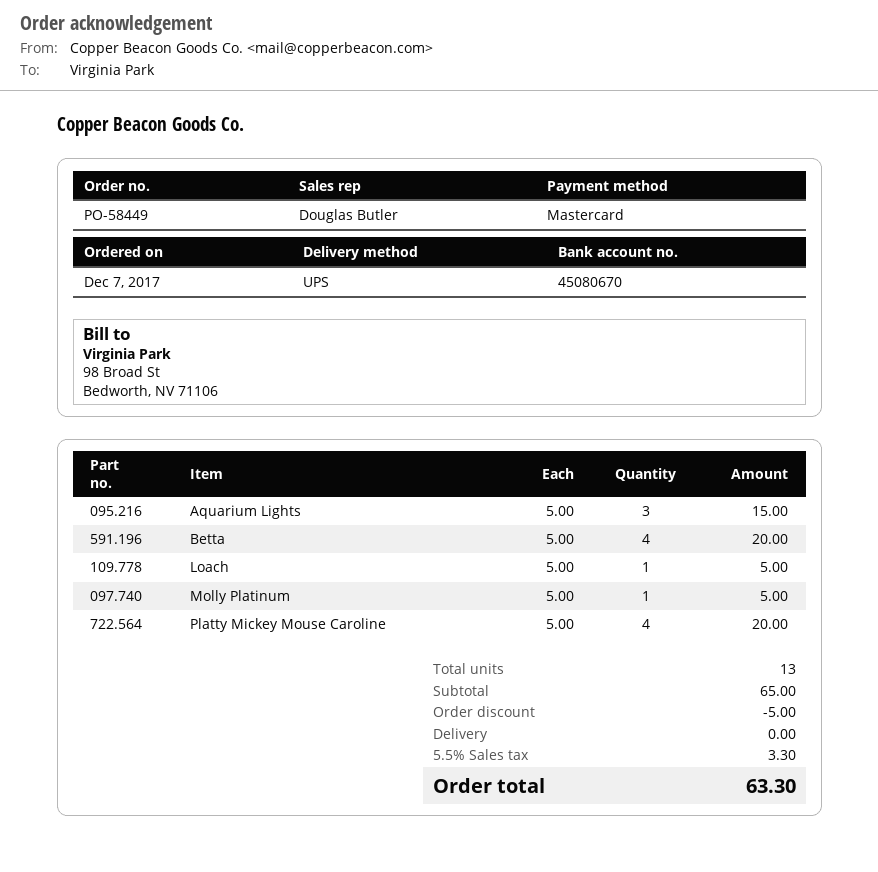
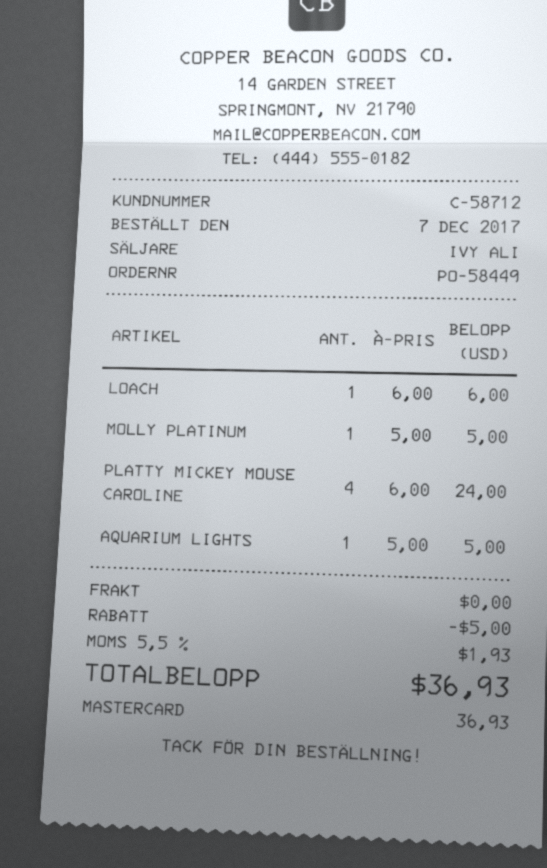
sales rep: Douglas Butler -> IVY ALI
Aquarium Lights: 3 x 5.00 = 15.00 -> 1 x 5.00 = 5.00
Betta: 4 x 5.00 = 20.00 -> none
Loach: 1 x 5.00 = 5.00 -> 1 x 6.00 = 6.00
Platty Mickey Mouse Caroline: 4 x 5.00 = 20.00 -> 4 x 6.00 = 24.00
tax: 5.5% = 3.30 -> 5.5% = 1.93
total: 63.30 -> 36.93

